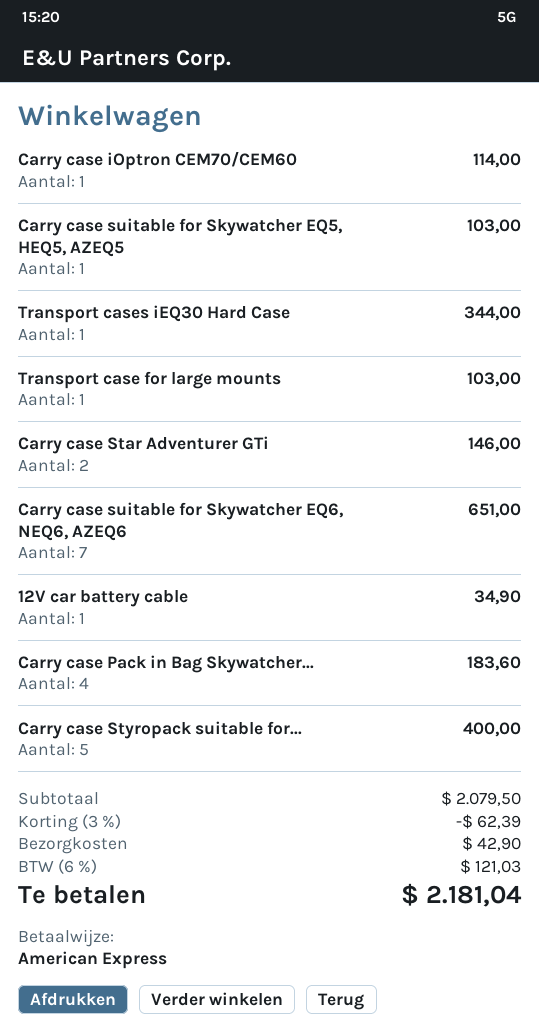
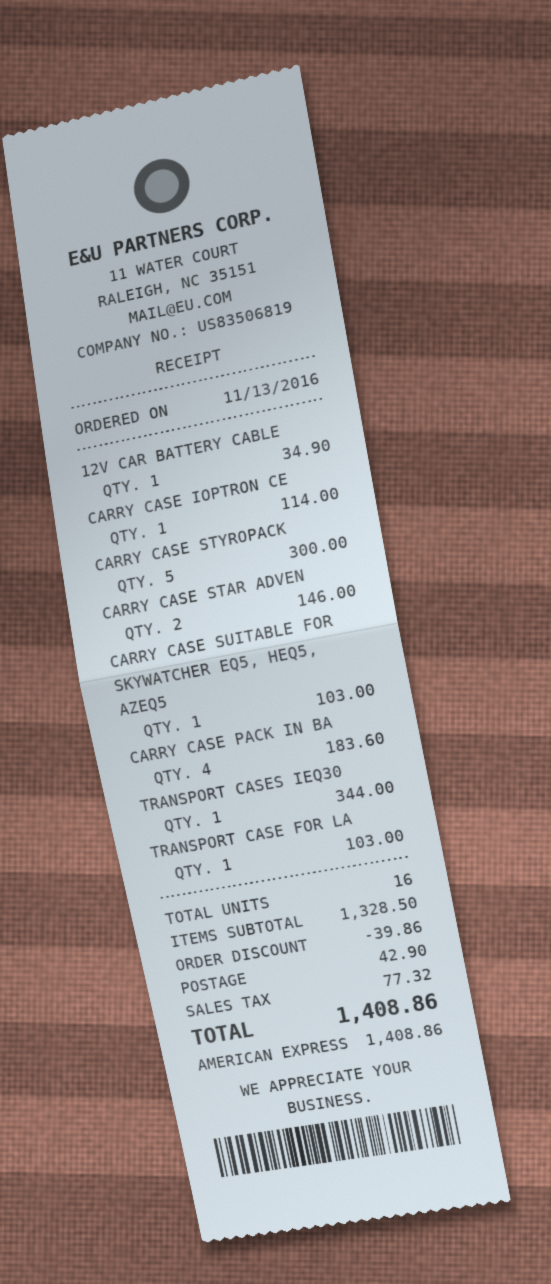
Carry case suitable for Skywatcher EQ6, NEQ6, AZEQ6: 7 for 651.00 -> none
Carry case Styropack suitable for...: 5 for 400.00 -> 5 for 300.00
subtotal: 2079.50 -> 1328.50
discount: 62.39 -> 39.86
tax: 121.03 -> 77.32
total: 2181.04 -> 1408.86

